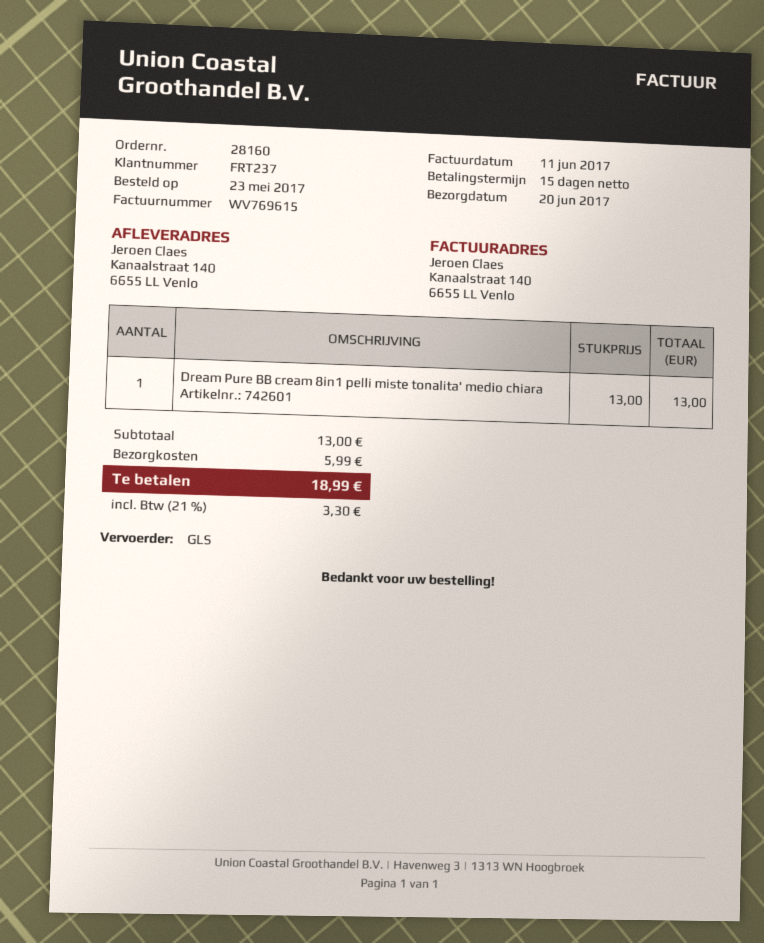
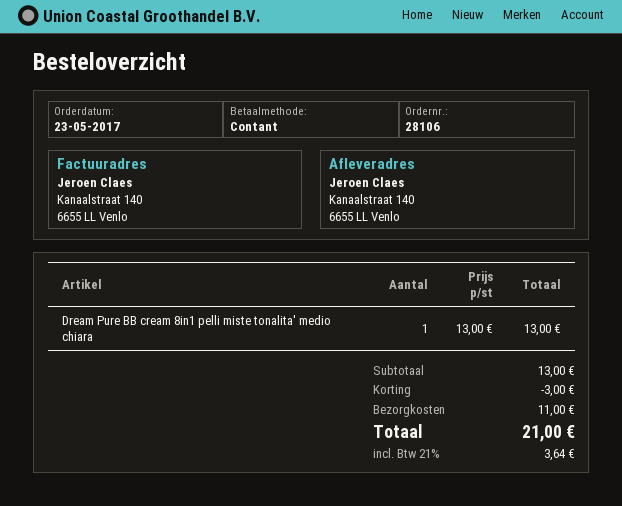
order number: 28160 -> 28106
discount: none -> 3.00
shipping: 5.99 -> 11.00
tax: 21% = 3.30 -> 21% = 3.64
total: 18.99 -> 21.00

